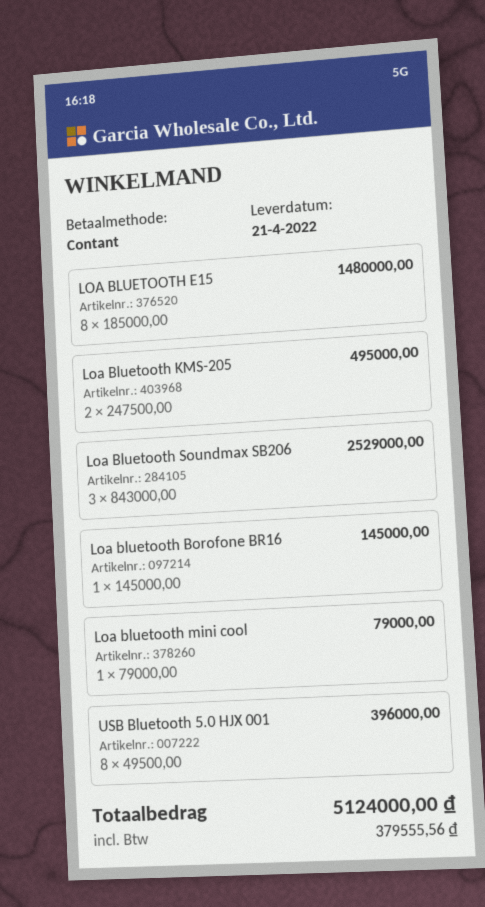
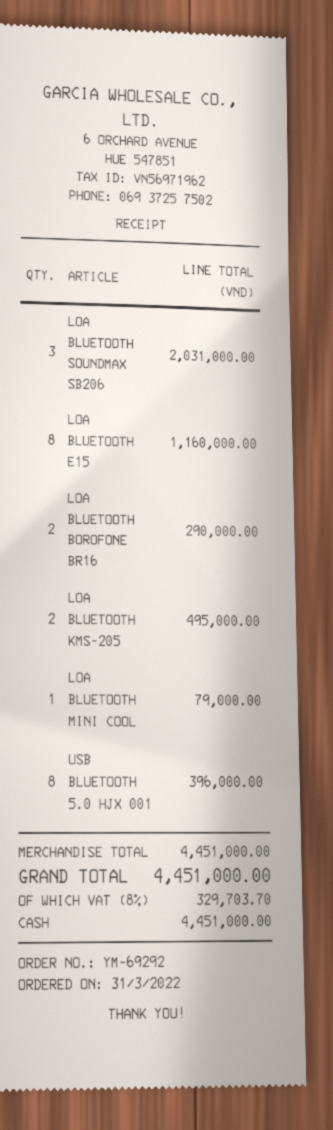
LOA BLUETOOTH E15: 8 for 1480000.00 -> 8 for 1160000.00
Loa Bluetooth Soundmax SB206: 3 for 2529000.00 -> 3 for 2031000.00
Loa bluetooth Borofone BR16: 1 for 145000.00 -> 2 for 290000.00
tax: 379555.56 -> 329703.70
total: 5124000.00 -> 4451000.00

